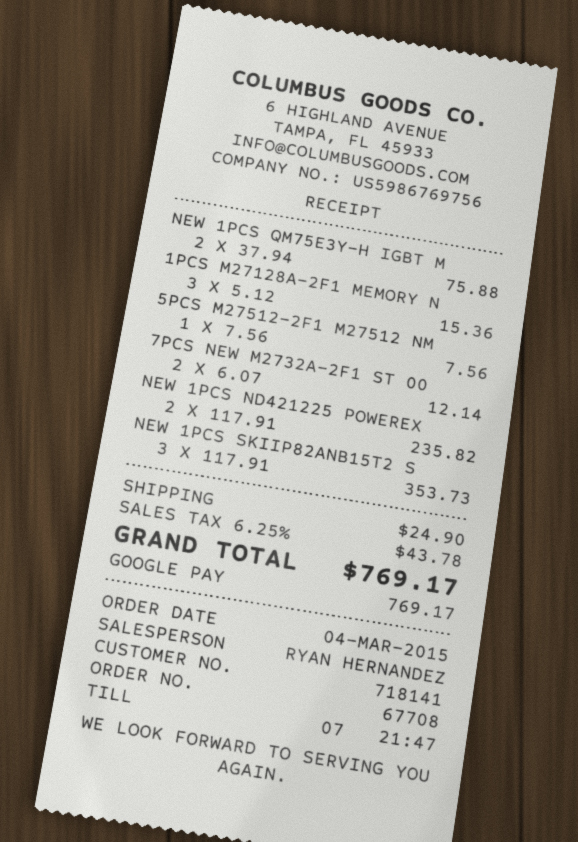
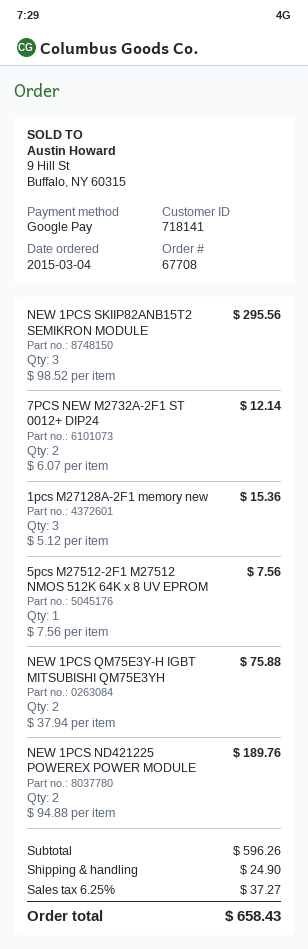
NEW 1PCS ND421225 POWEREX: 2 x 117.91 = 235.82 -> 2 x 94.88 = 189.76
NEW 1PCS SKIIP82ANB15T2 S: 3 x 117.91 = 353.73 -> 3 x 98.52 = 295.56
tax: 6.25% = 43.78 -> 6.25% = 37.27
total: 769.17 -> 658.43

